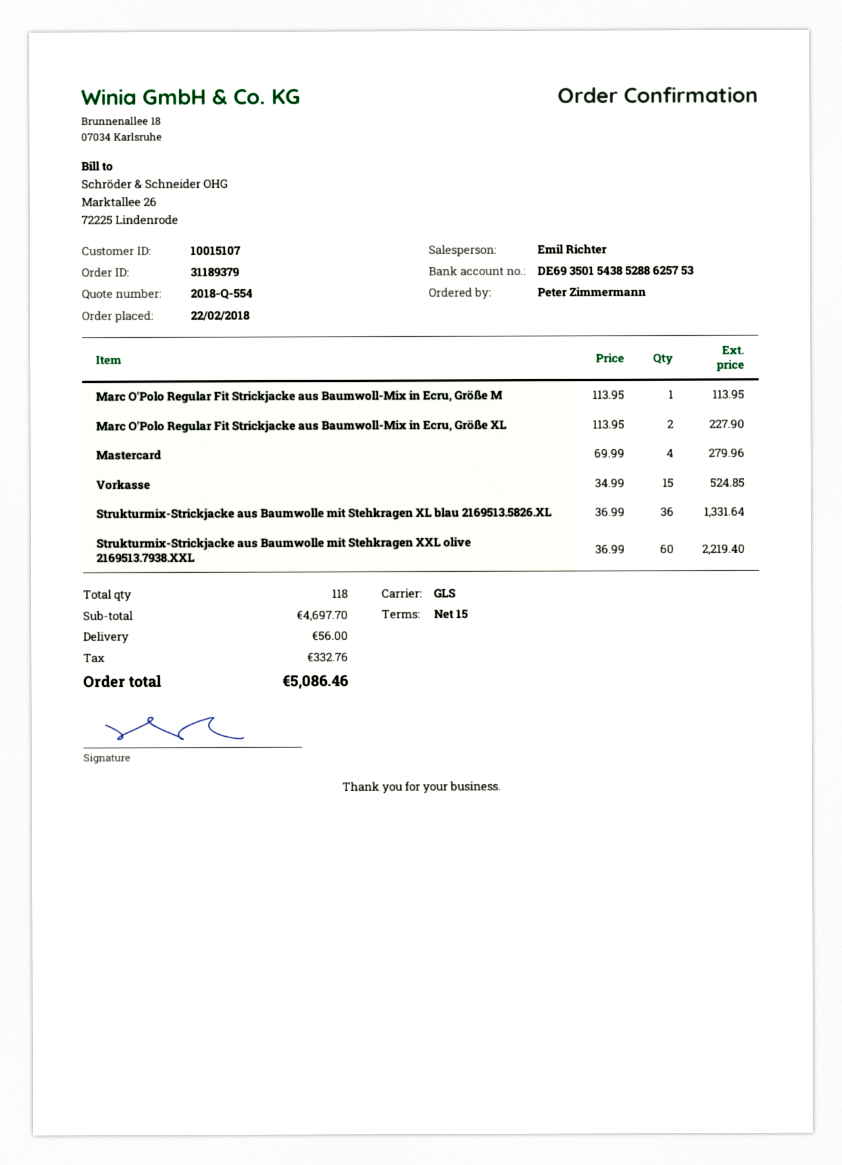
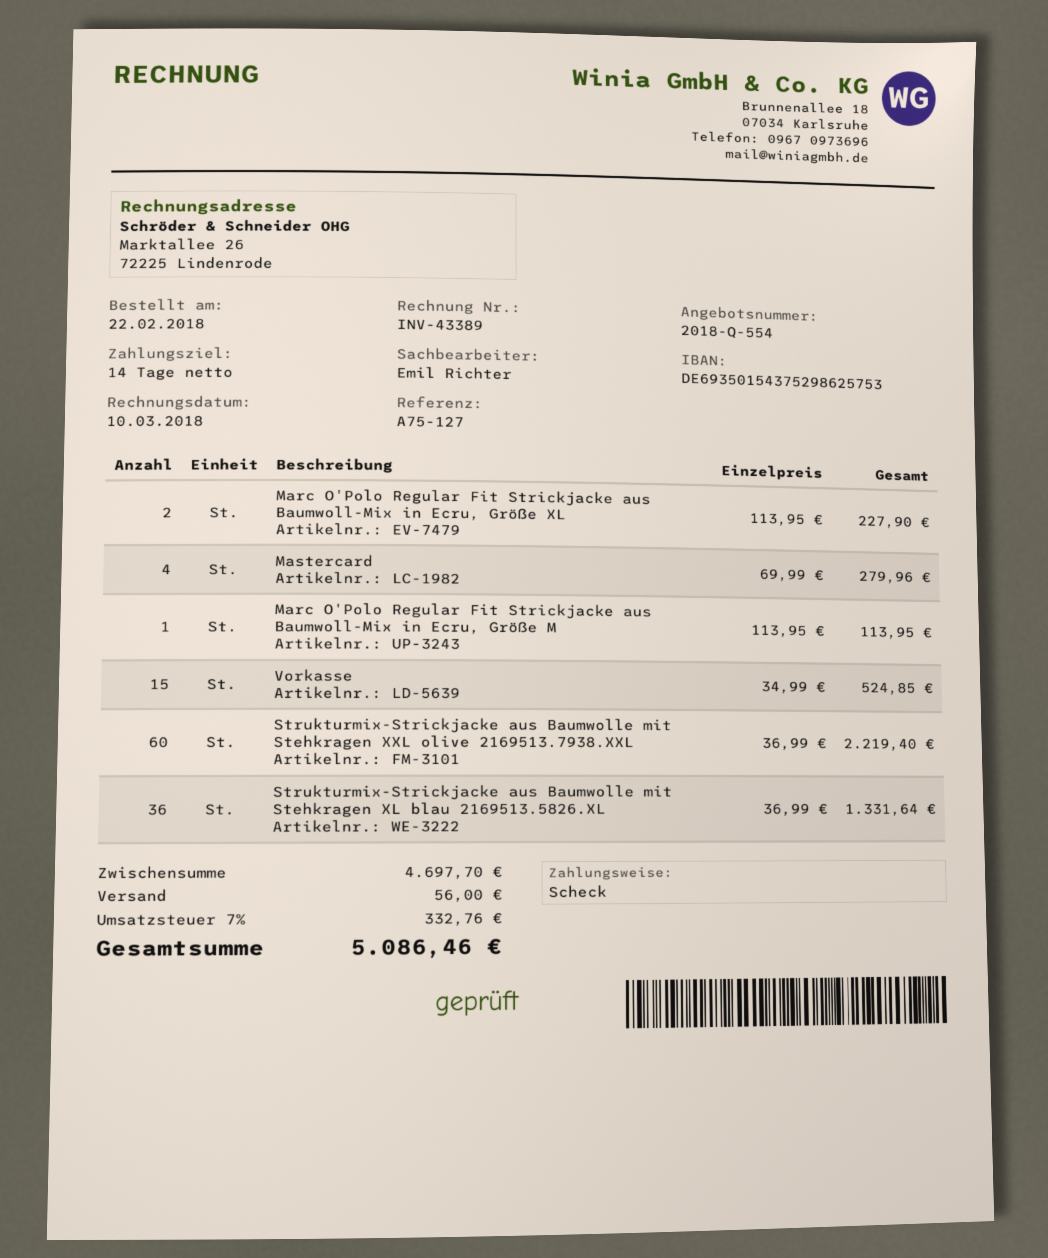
payment terms: 15 days -> 14 days
bank account: DE69350154385288625753 -> DE69350154375298625753

